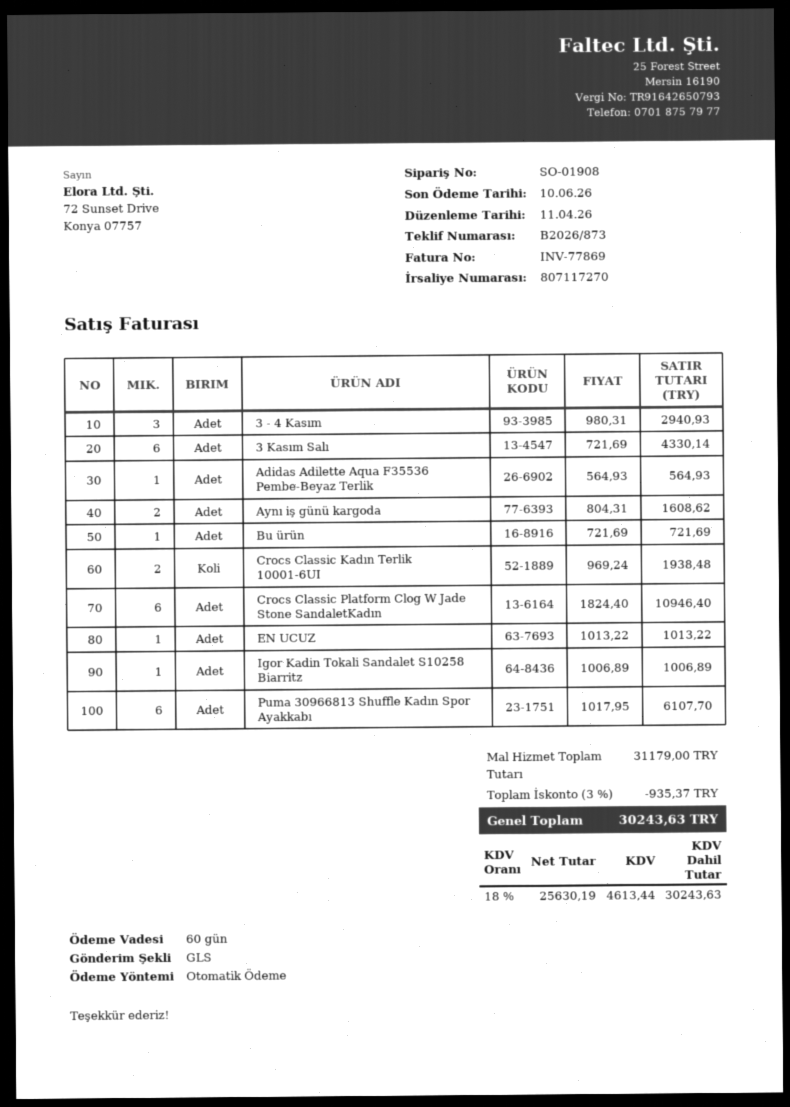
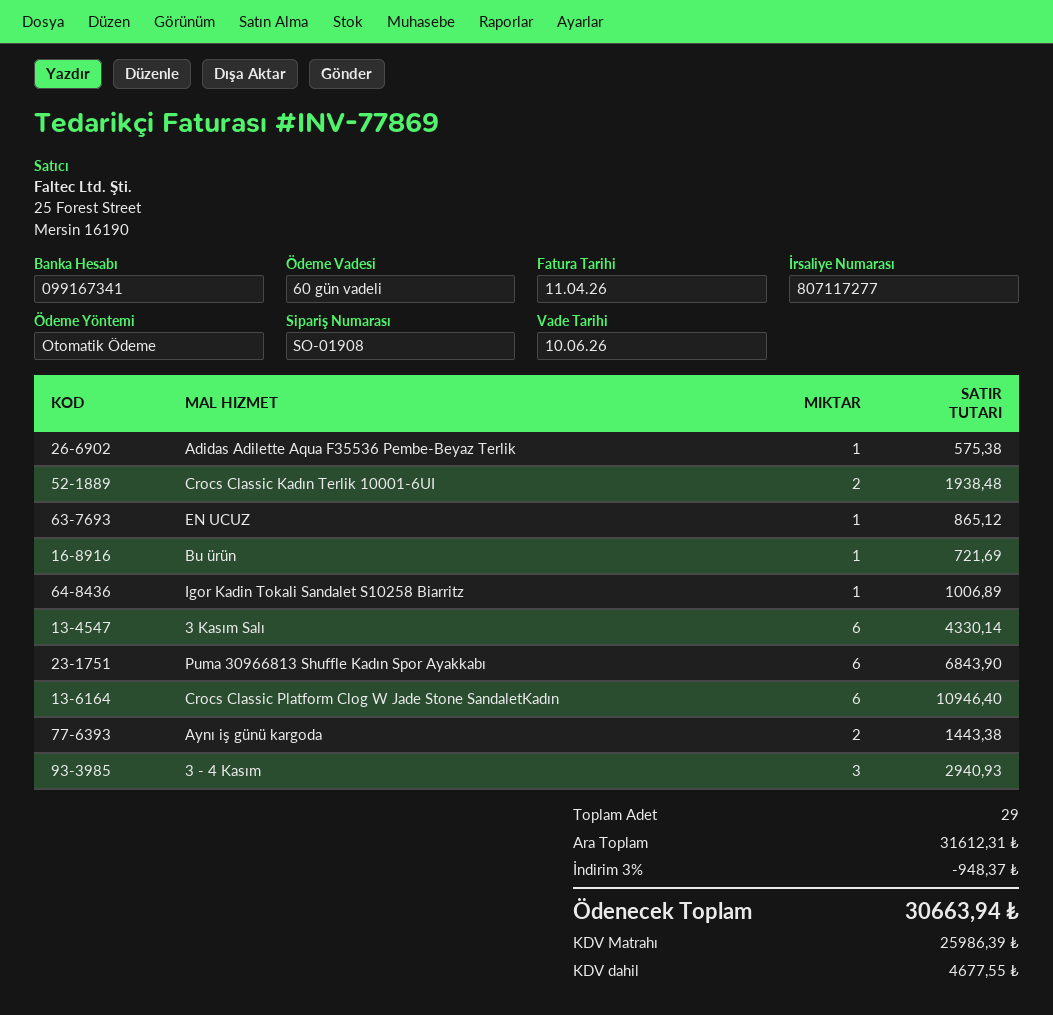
delivery note number: 807117270 -> 807117277
Adidas Adilette Aqua F35536 Pembe-Beyaz Terlik: 1 for 564.93 -> 1 for 575.38
Aynı iş günü kargoda: 2 for 1608.62 -> 2 for 1443.38
EN UCUZ: 1 for 1013.22 -> 1 for 865.12
Puma 30966813 Shuffle Kadın Spor Ayakkabı: 6 for 6107.70 -> 6 for 6843.90
subtotal: 31179.00 -> 31612.31
discount: 3% = 935.37 -> 3% = 948.37
net: 25630.19 -> 25986.39
tax: 4613.44 -> 4677.55
total: 30243.63 -> 30663.94

